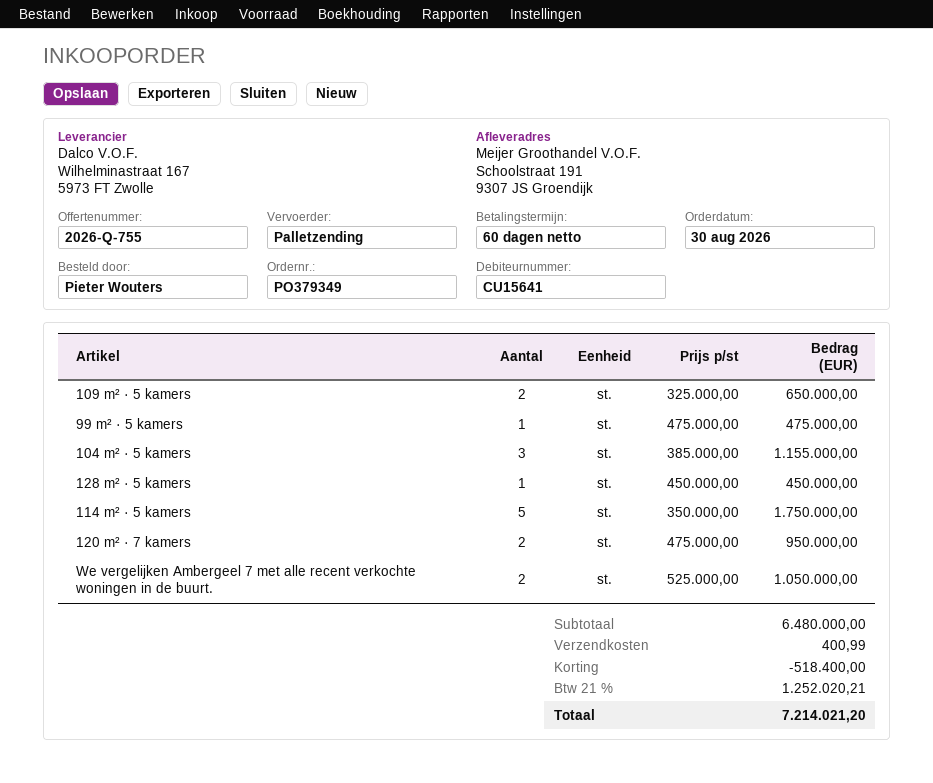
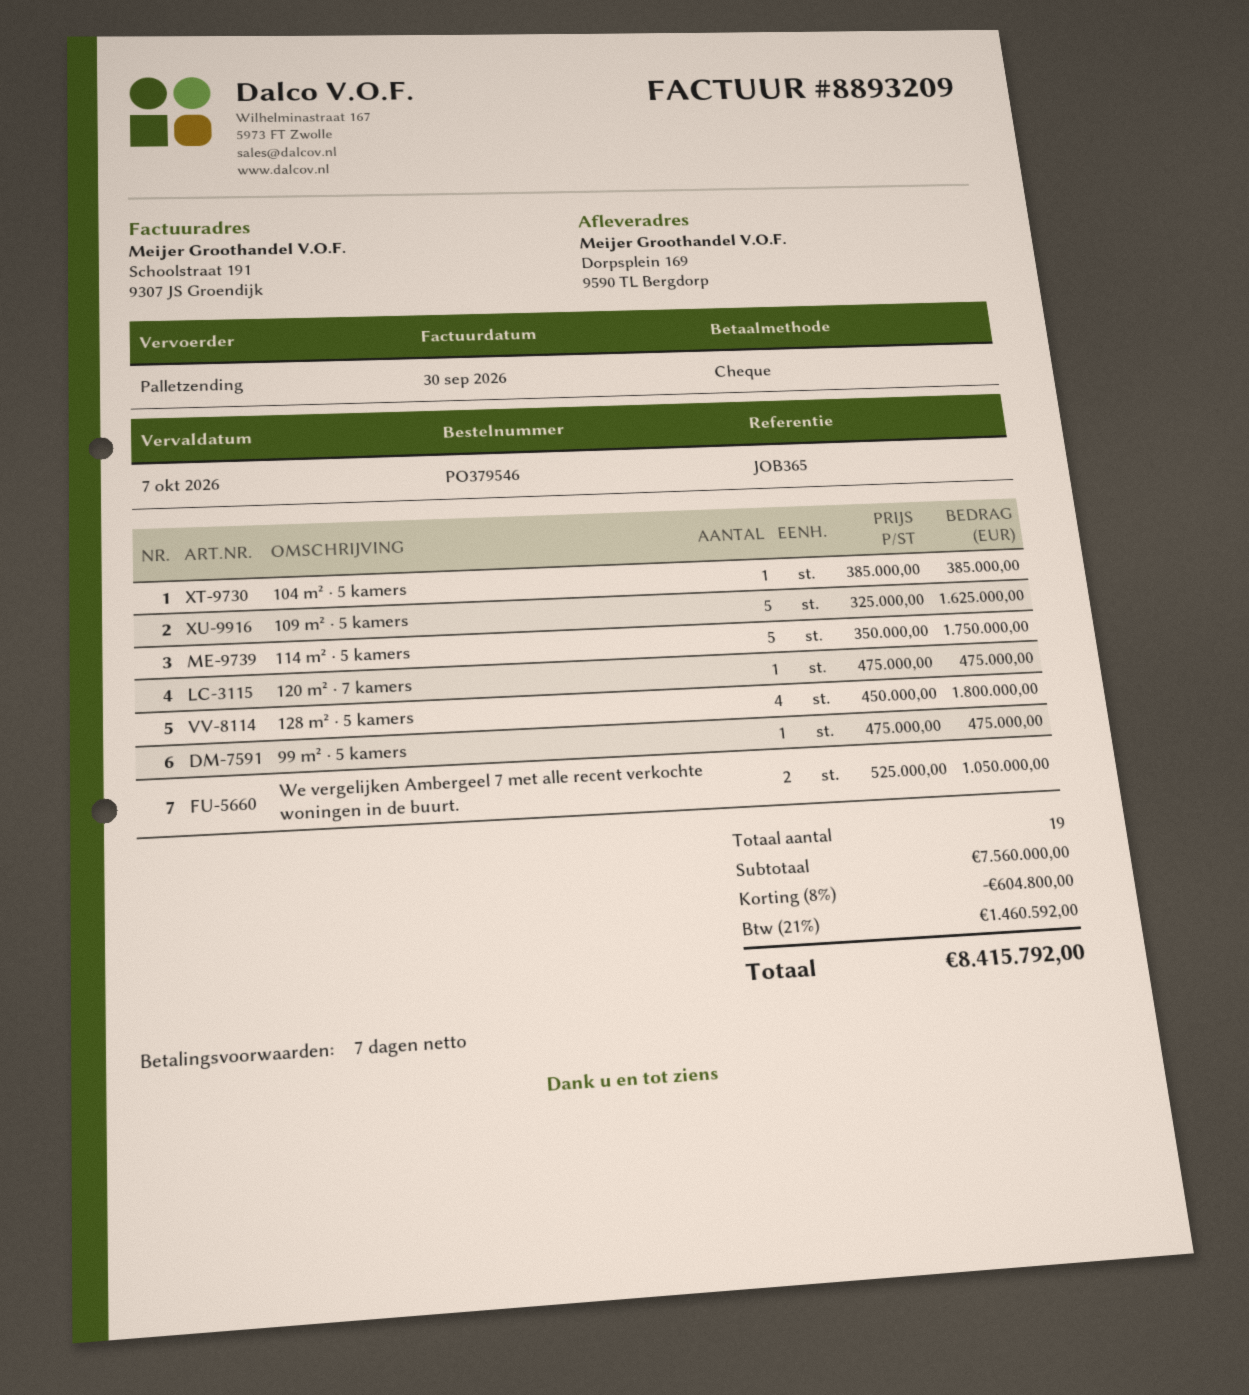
order number: PO379349 -> PO379546
payment terms: 60 days -> 7 days
ship to: Schoolstraat 191, 9307 JS Groendijk -> Dorpsplein 169, 9590 TL Bergdorp
109 m² · 5 kamers: 2 x 325000.00 = 650000.00 -> 5 x 325000.00 = 1625000.00
104 m² · 5 kamers: 3 x 385000.00 = 1155000.00 -> 1 x 385000.00 = 385000.00
128 m² · 5 kamers: 1 x 450000.00 = 450000.00 -> 4 x 450000.00 = 1800000.00
120 m² · 7 kamers: 2 x 475000.00 = 950000.00 -> 1 x 475000.00 = 475000.00
subtotal: 6480000.00 -> 7560000.00
discount: 518400.00 -> 604800.00
shipping: 400.99 -> none
tax: 21% = 1252020.21 -> 21% = 1460592.00
total: 7214021.20 -> 8415792.00

